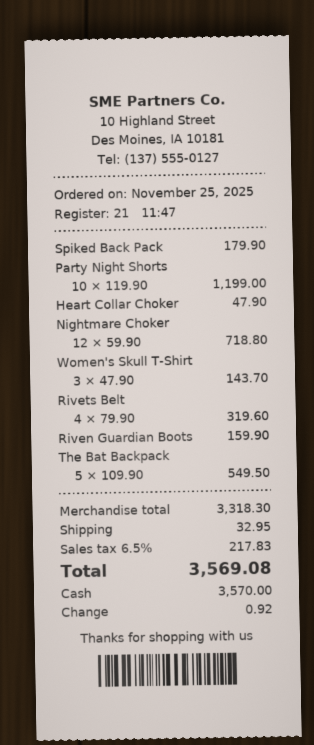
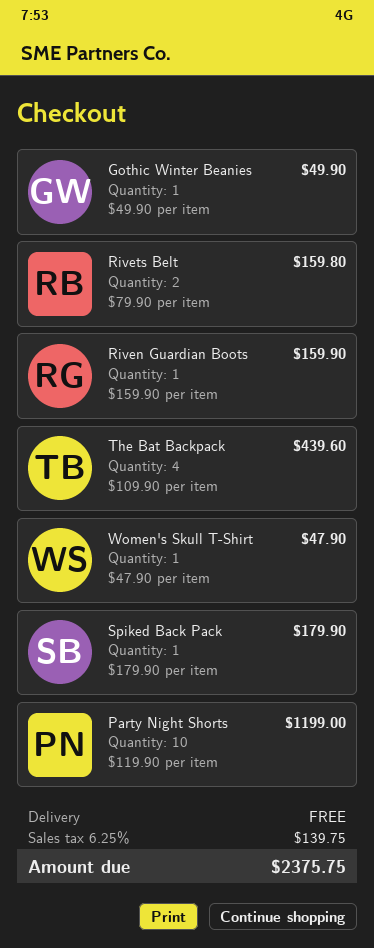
Heart Collar Choker: 1 x 47.90 = 47.90 -> none
Nightmare Choker: 12 x 59.90 = 718.80 -> none
Women's Skull T-Shirt: 3 x 47.90 = 143.70 -> 1 x 47.90 = 47.90
Rivets Belt: 4 x 79.90 = 319.60 -> 2 x 79.90 = 159.80
The Bat Backpack: 5 x 109.90 = 549.50 -> 4 x 109.90 = 439.60
Gothic Winter Beanies: none -> 1 x 49.90 = 49.90
shipping: 32.95 -> 0.00
tax: 6.5% = 217.83 -> 6.25% = 139.75
total: 3569.08 -> 2375.75

